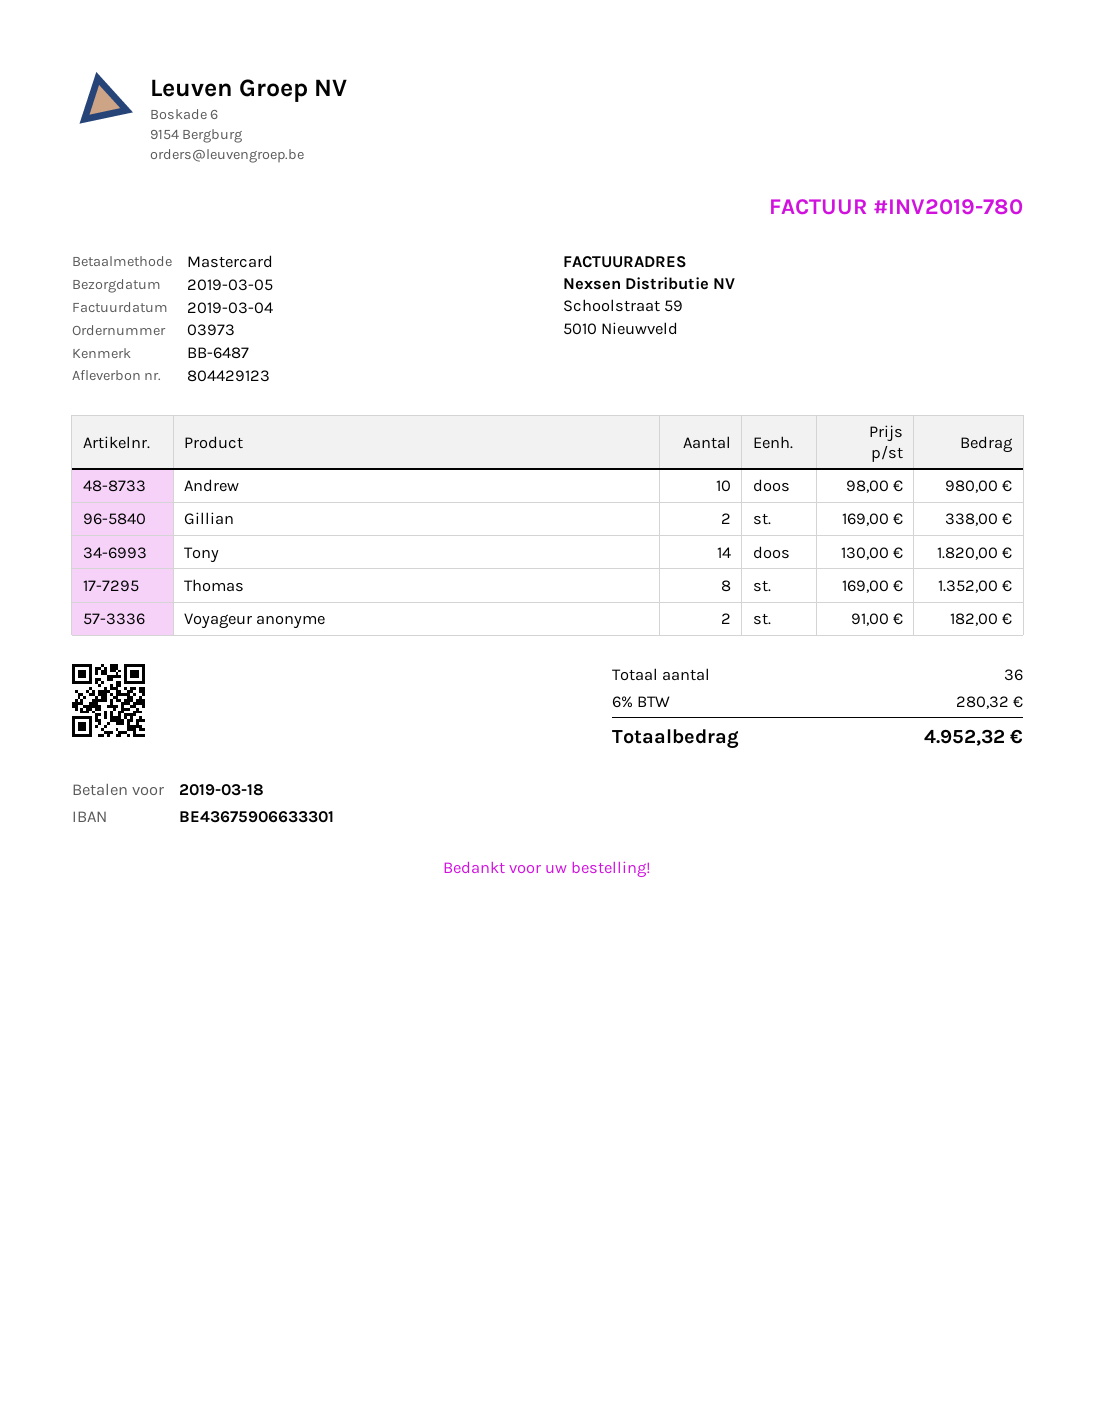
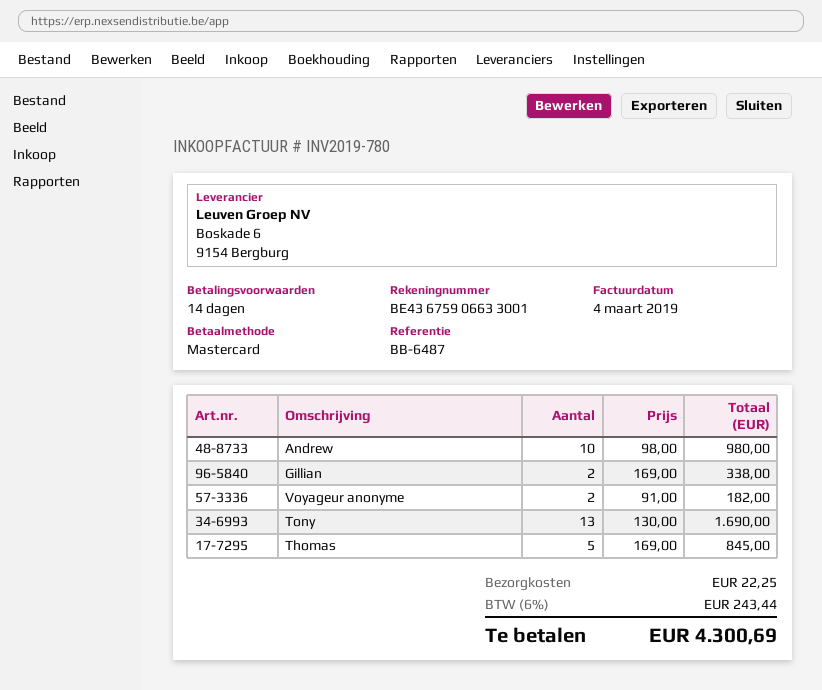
bank account: BE43675906633301 -> BE43675906633001
Tony: 14 x 130.00 = 1820.00 -> 13 x 130.00 = 1690.00
Thomas: 8 x 169.00 = 1352.00 -> 5 x 169.00 = 845.00
shipping: none -> 22.25
tax: 6% = 280.32 -> 6% = 243.44
total: 4952.32 -> 4300.69

